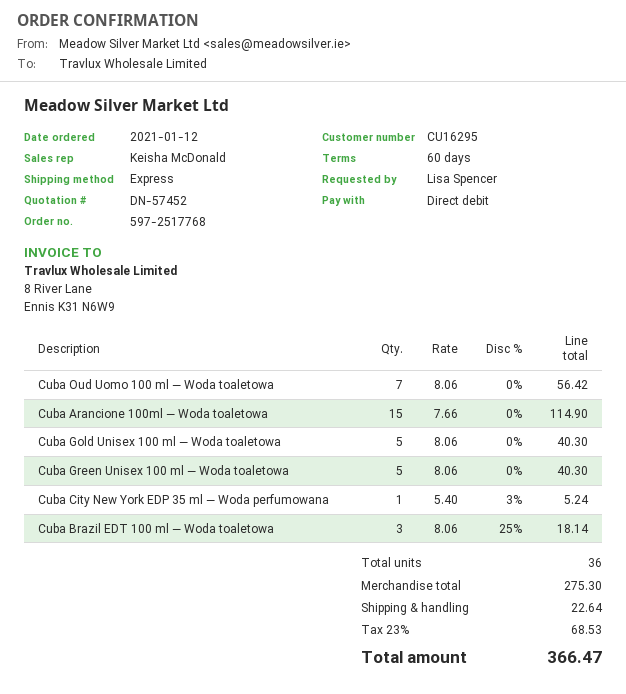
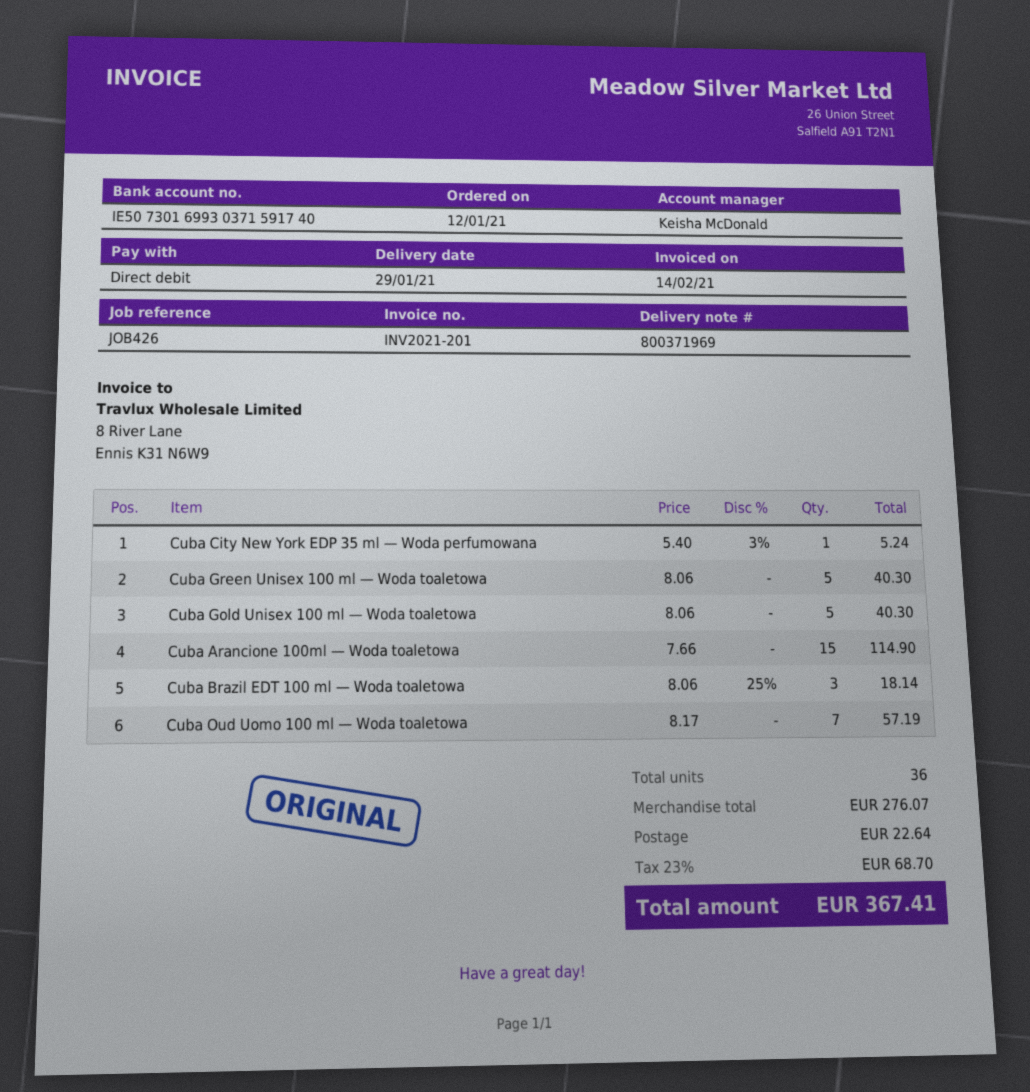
Cuba Oud Uomo 100 ml — Woda toaletowa: 7 x 8.06 = 56.42 -> 7 x 8.17 = 57.19
subtotal: 275.30 -> 276.07
tax: 23% = 68.53 -> 23% = 68.70
total: 366.47 -> 367.41

